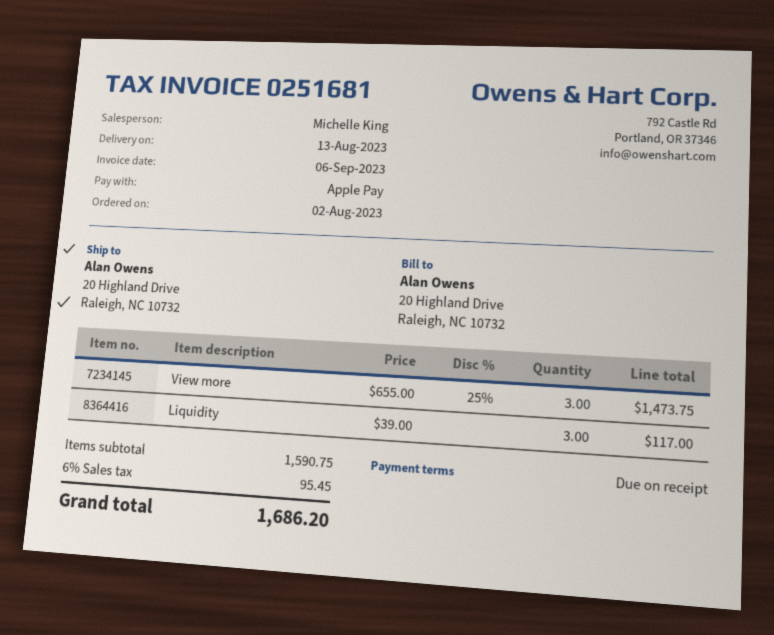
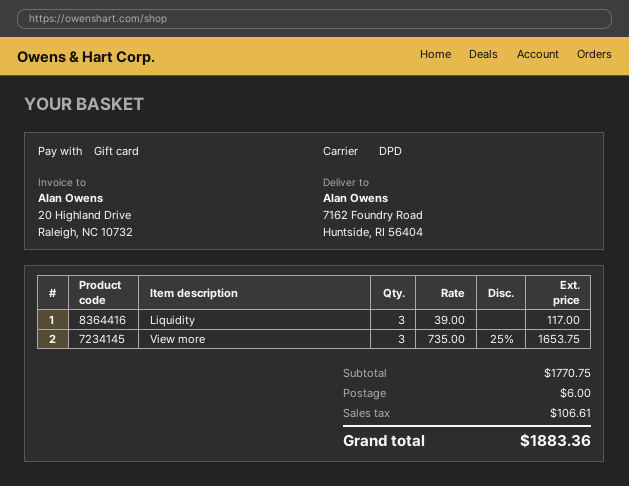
payment method: Apple Pay -> gift card
ship to: 20 Highland Drive, Raleigh, NC 10732 -> 7162 Foundry Road, Huntside, RI 56404
View more: 3 x 655.00 - 25% = 1473.75 -> 3 x 735.00 - 25% = 1653.75
subtotal: 1590.75 -> 1770.75
shipping: none -> 6.00
tax: 95.45 -> 106.61
total: 1686.20 -> 1883.36

